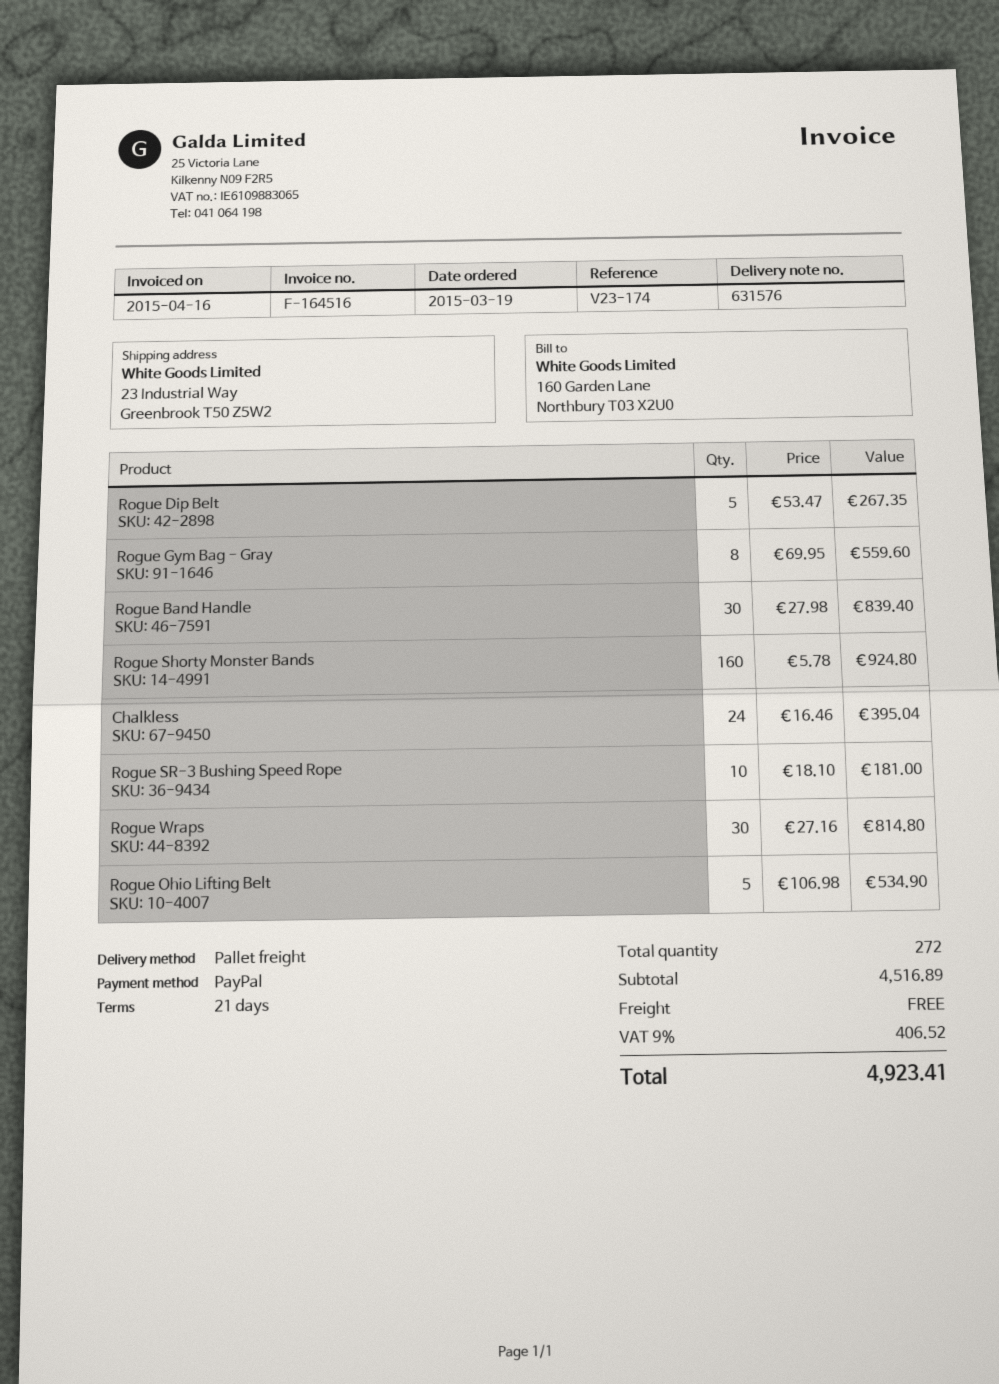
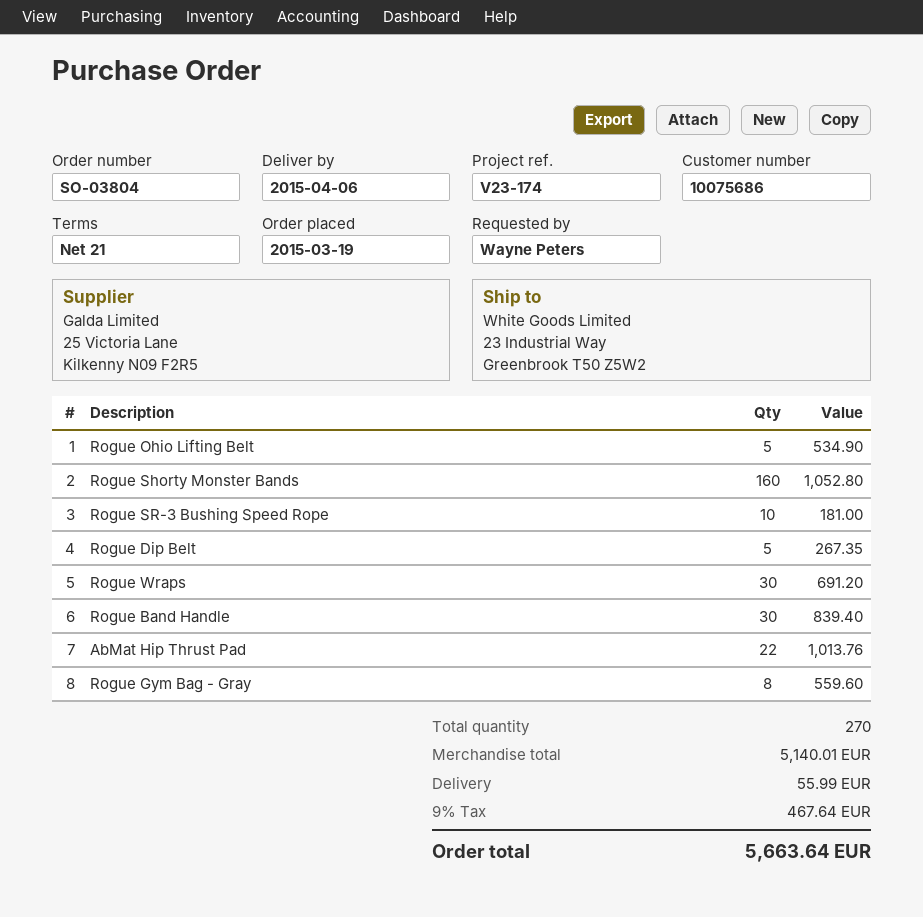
Rogue Shorty Monster Bands: 160 for 924.80 -> 160 for 1052.80
Chalkless: 24 for 395.04 -> none
Rogue Wraps: 30 for 814.80 -> 30 for 691.20
AbMat Hip Thrust Pad: none -> 22 for 1013.76
total quantity: 272 -> 270
subtotal: 4516.89 -> 5140.01
shipping: 0.00 -> 55.99
tax: 9% = 406.52 -> 9% = 467.64
total: 4923.41 -> 5663.64

